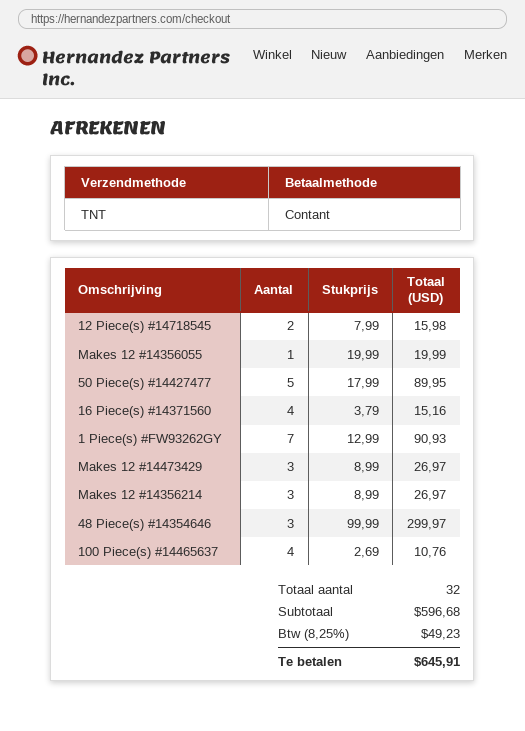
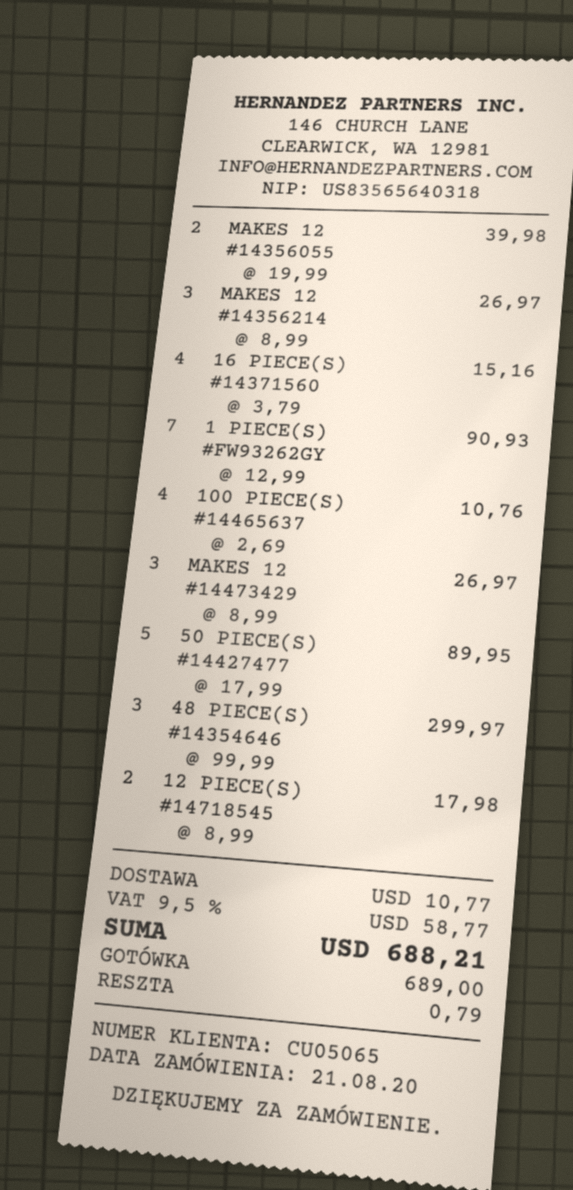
12 Piece(s) #14718545: 2 x 7.99 = 15.98 -> 2 x 8.99 = 17.98
Makes 12 #14356055: 1 x 19.99 = 19.99 -> 2 x 19.99 = 39.98
shipping: none -> 10.77
tax: 8.25% = 49.23 -> 9.5% = 58.77
total: 645.91 -> 688.21

